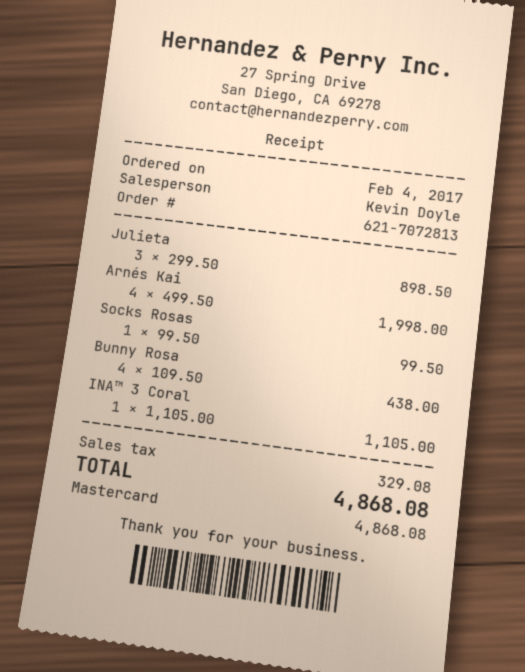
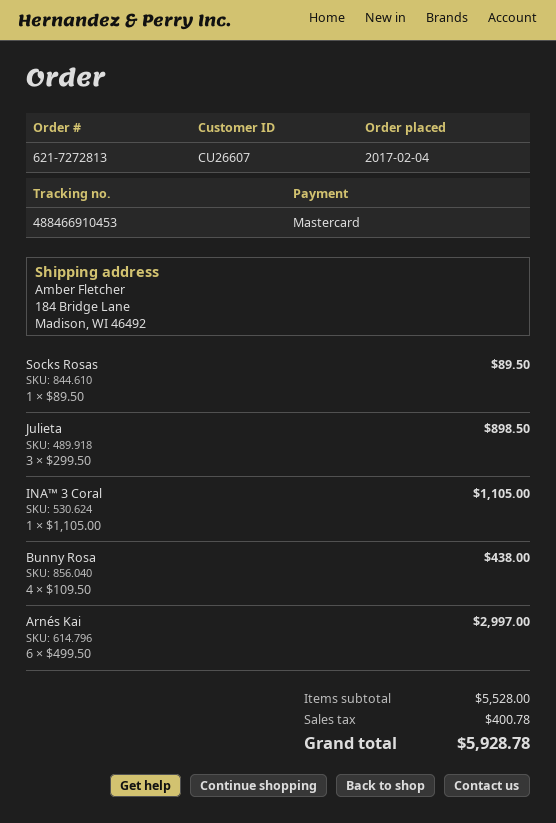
order number: 621-7072813 -> 621-7272813
Arnés Kai: 4 x 499.50 = 1998.00 -> 6 x 499.50 = 2997.00
Socks Rosas: 1 x 99.50 = 99.50 -> 1 x 89.50 = 89.50
tax: 329.08 -> 400.78
total: 4868.08 -> 5928.78

